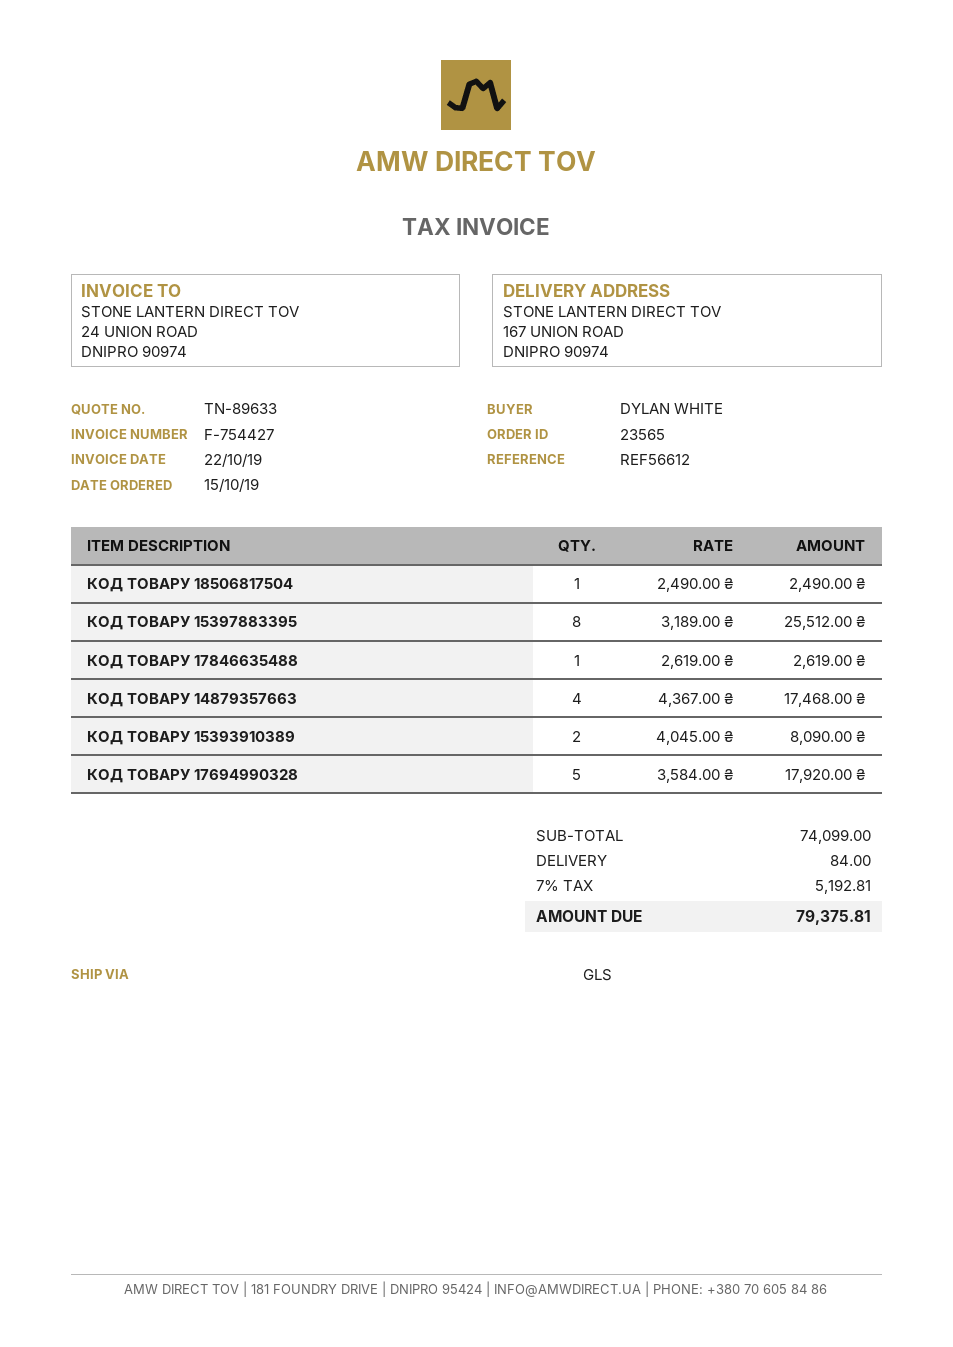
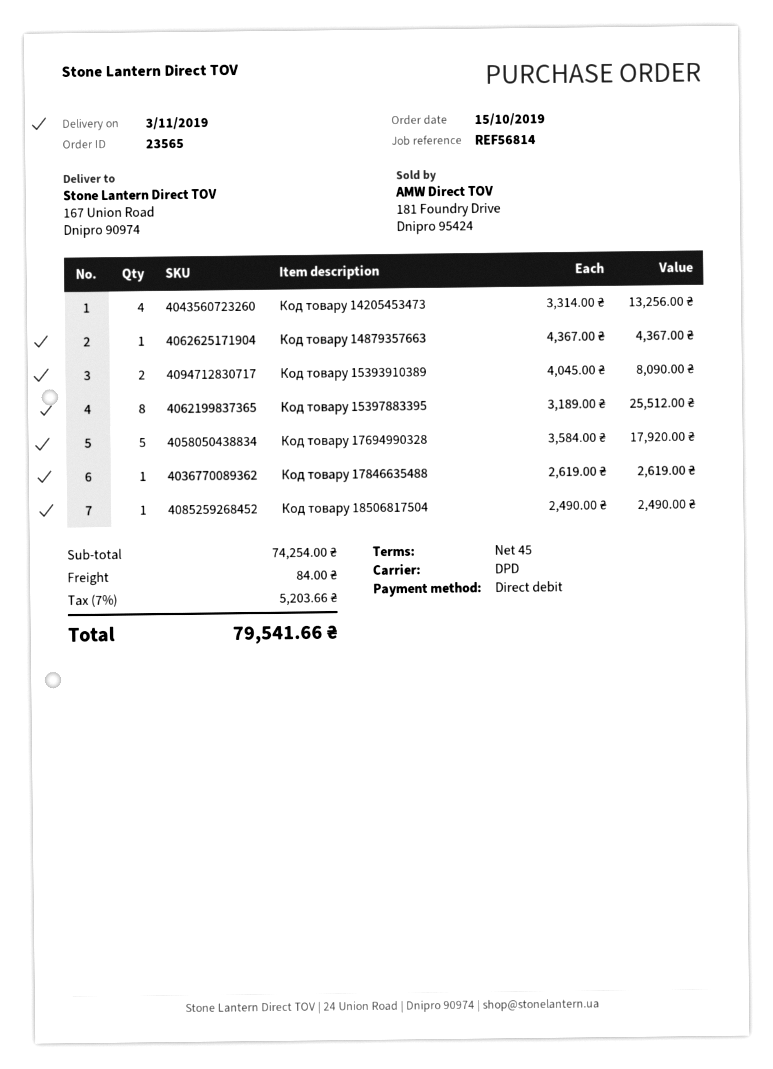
reference: REF56612 -> REF56814
shipping method: GLS -> DPD
КОД ТОВАРУ 14879357663: 4 x 4367.00 = 17468.00 -> 1 x 4367.00 = 4367.00
Код товару 14205453473: none -> 4 x 3314.00 = 13256.00
subtotal: 74099.00 -> 74254.00
tax: 7% = 5192.81 -> 7% = 5203.66
total: 79375.81 -> 79541.66

